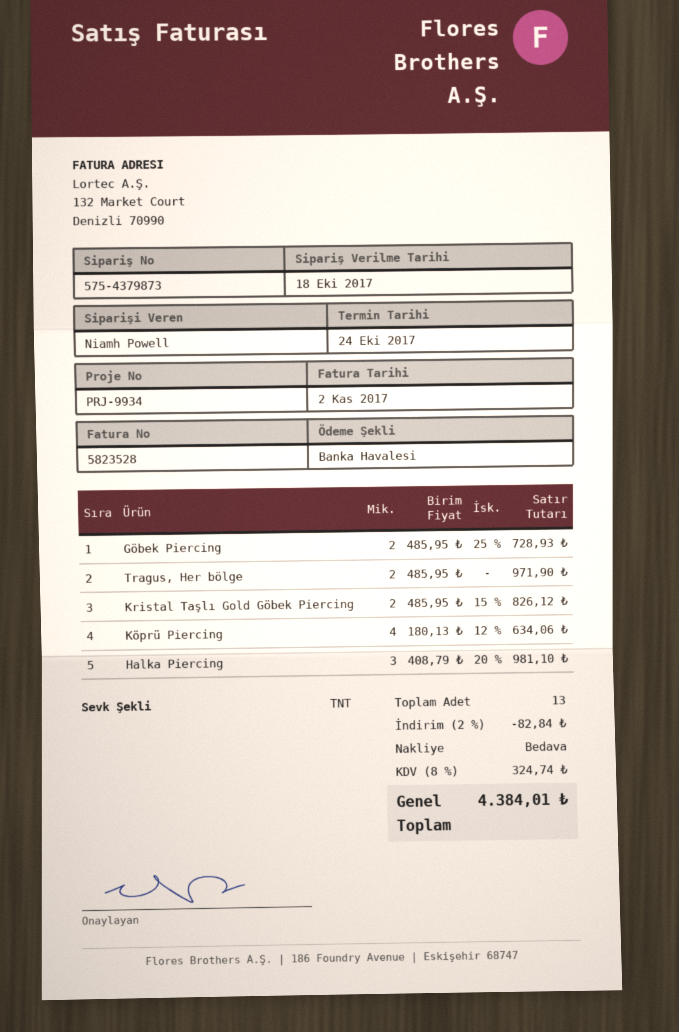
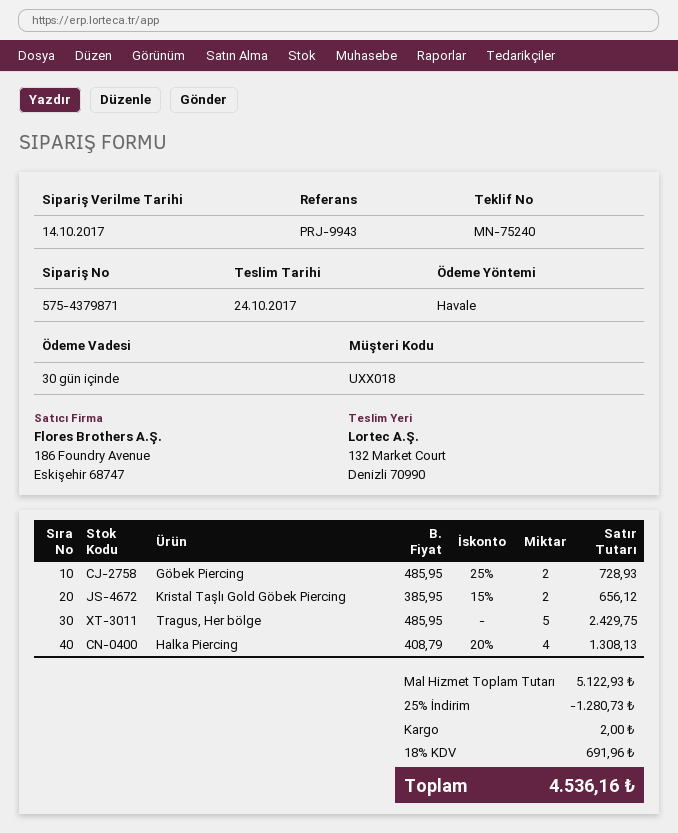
order number: 575-4379873 -> 575-4379871
order date: 2017-10-18 -> 2017-10-14
reference: PRJ-9934 -> PRJ-9943
Tragus, Her bölge: 2 x 485.95 = 971.90 -> 5 x 485.95 = 2429.75
Kristal Taşlı Gold Göbek Piercing: 2 x 485.95 - 15% = 826.12 -> 2 x 385.95 - 15% = 656.12
Köprü Piercing: 4 x 180.13 - 12% = 634.06 -> none
Halka Piercing: 3 x 408.79 - 20% = 981.10 -> 4 x 408.79 - 20% = 1308.13
discount: 2% = 82.84 -> 25% = 1280.73
shipping: 0.00 -> 2.00
tax: 8% = 324.74 -> 18% = 691.96
total: 4384.01 -> 4536.16

